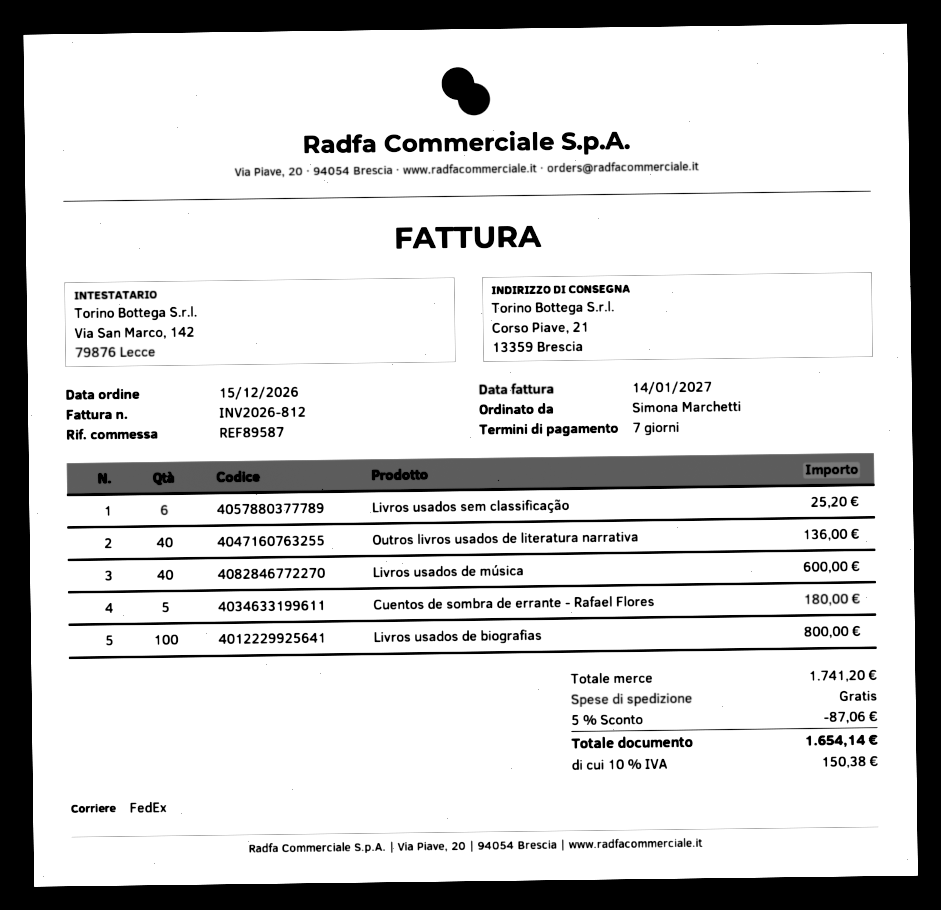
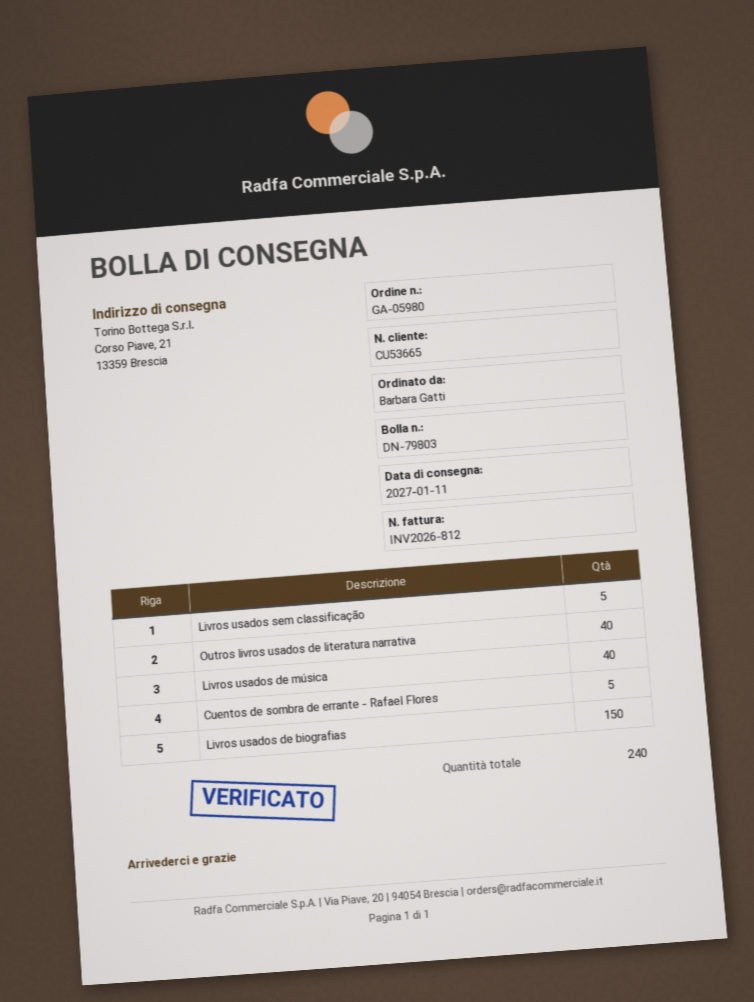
ordered by: Simona Marchetti -> Barbara Gatti
Livros usados sem classificação: 6 -> 5
Livros usados de biografias: 100 -> 150

